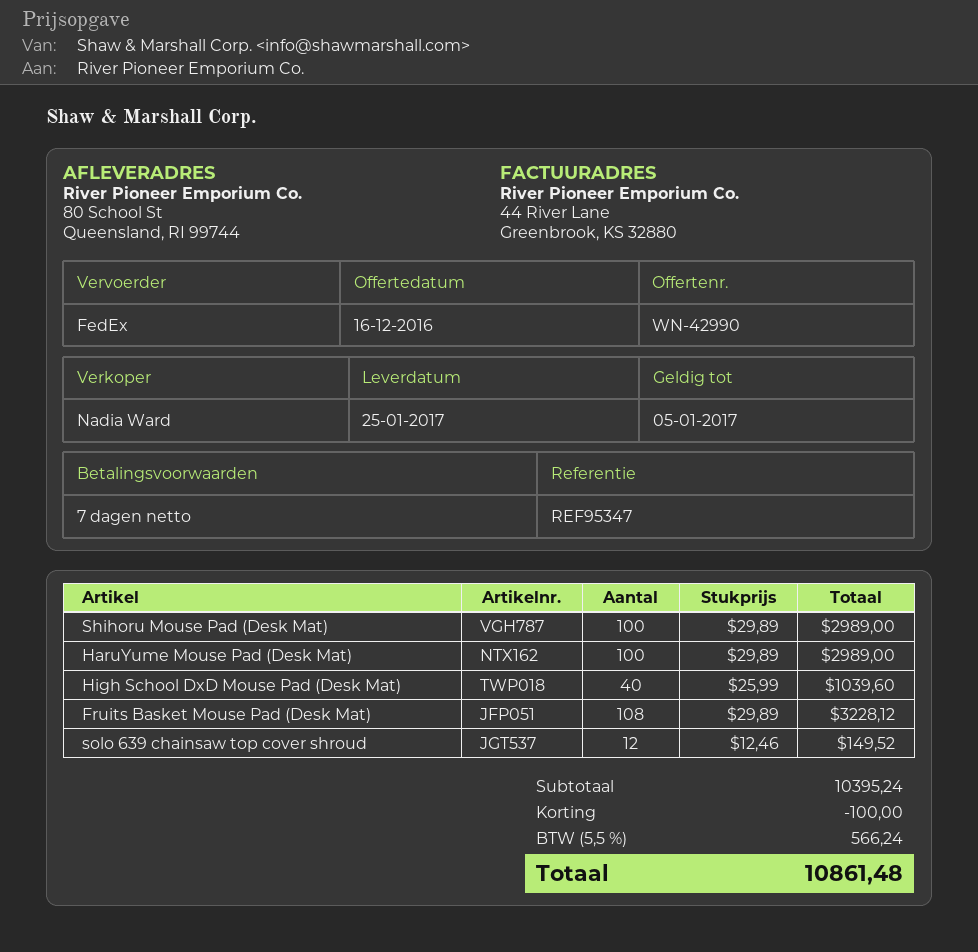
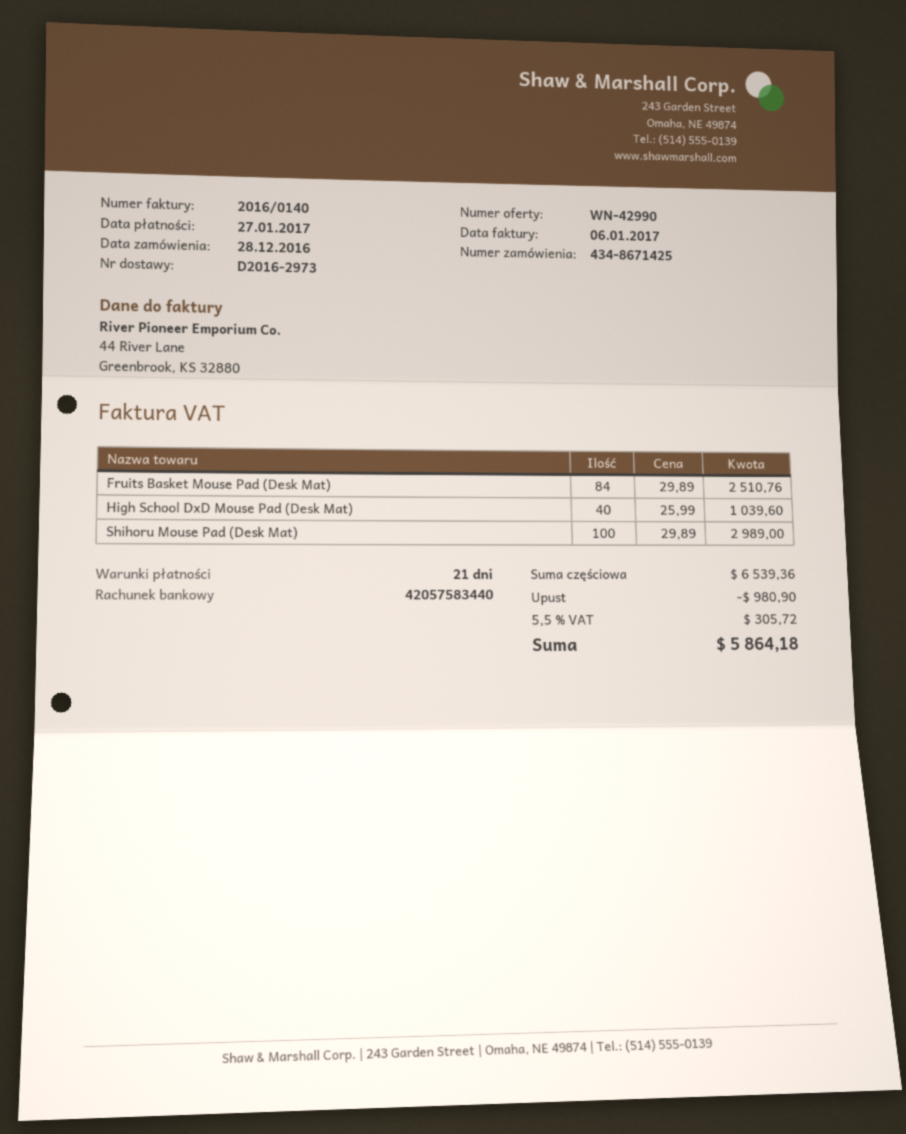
payment terms: 7 days -> 21 days
HaruYume Mouse Pad (Desk Mat): 100 x 29.89 = 2989.00 -> none
Fruits Basket Mouse Pad (Desk Mat): 108 x 29.89 = 3228.12 -> 84 x 29.89 = 2510.76
solo 639 chainsaw top cover shroud: 12 x 12.46 = 149.52 -> none
subtotal: 10395.24 -> 6539.36
discount: 100.00 -> 980.90
tax: 5.5% = 566.24 -> 5.5% = 305.72
total: 10861.48 -> 5864.18

